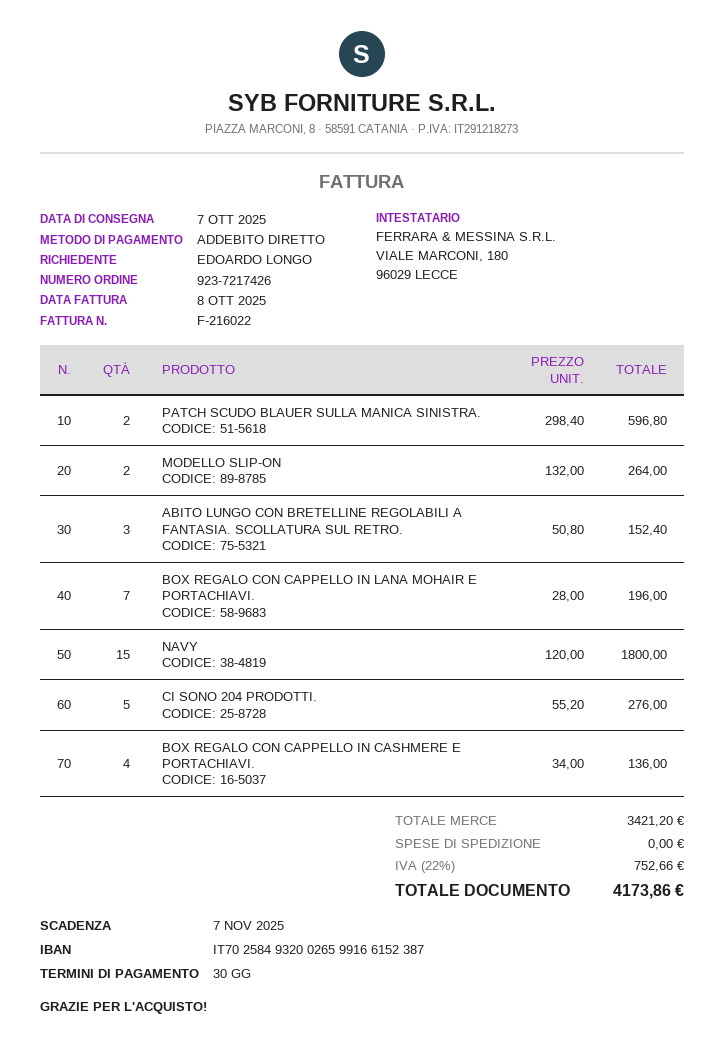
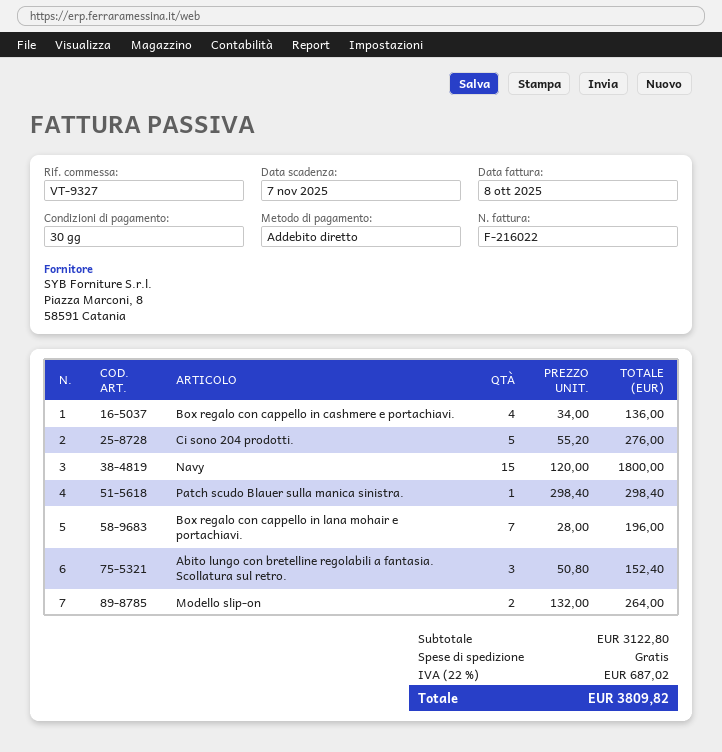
PATCH SCUDO BLAUER SULLA MANICA SINISTRA.: 2 x 298.40 = 596.80 -> 1 x 298.40 = 298.40
subtotal: 3421.20 -> 3122.80
tax: 22% = 752.66 -> 22% = 687.02
total: 4173.86 -> 3809.82

